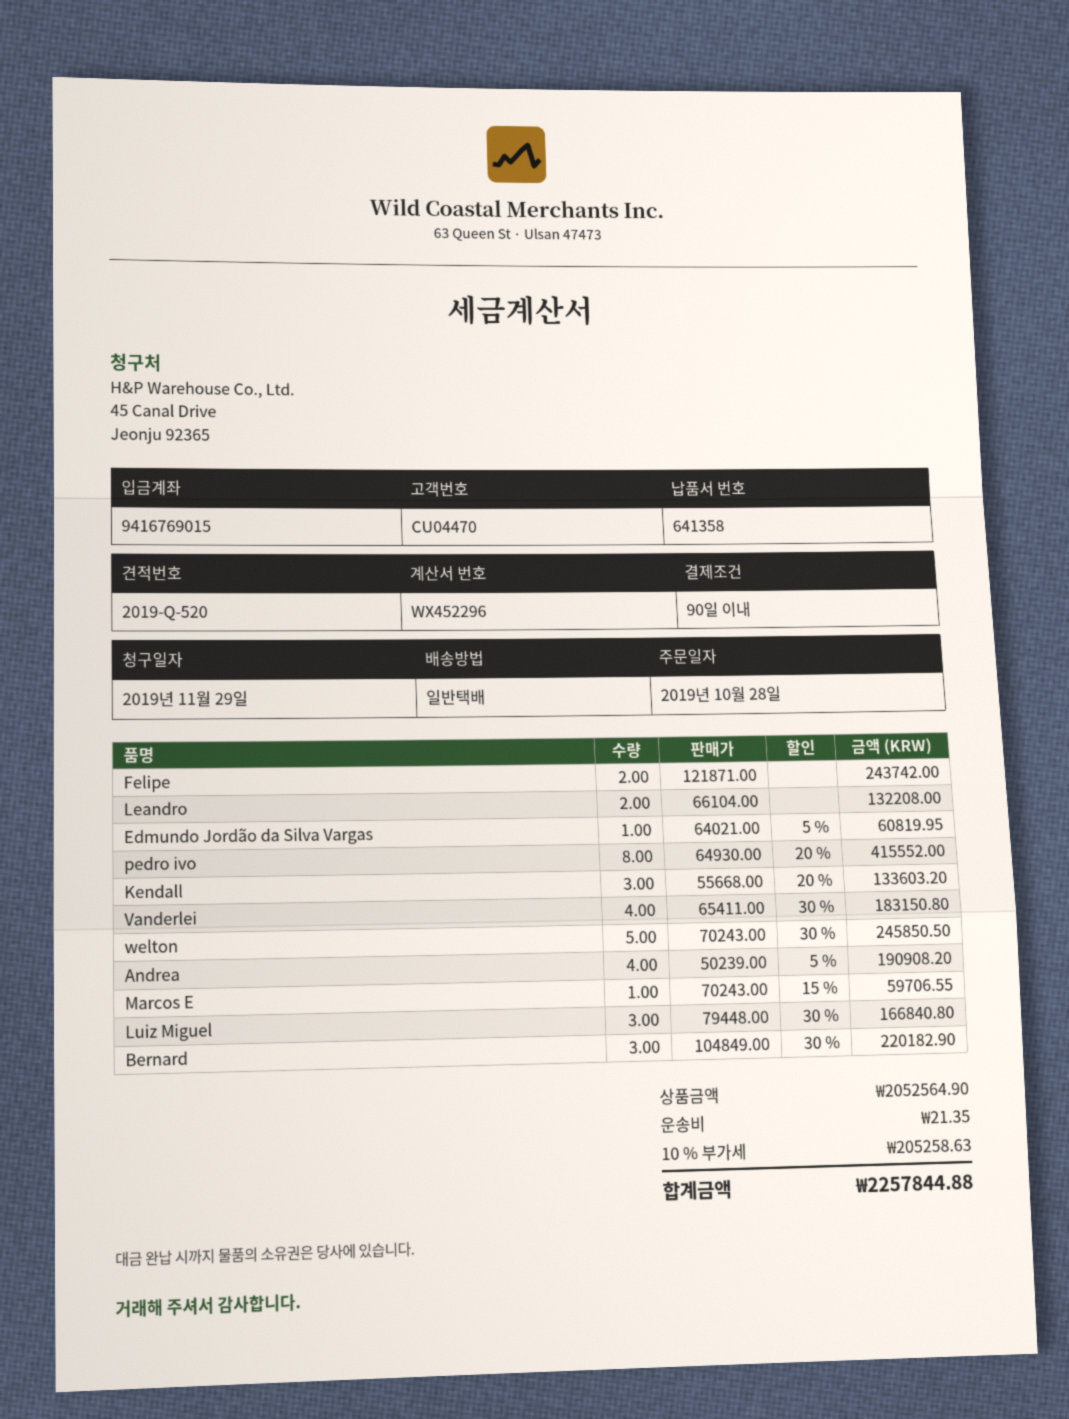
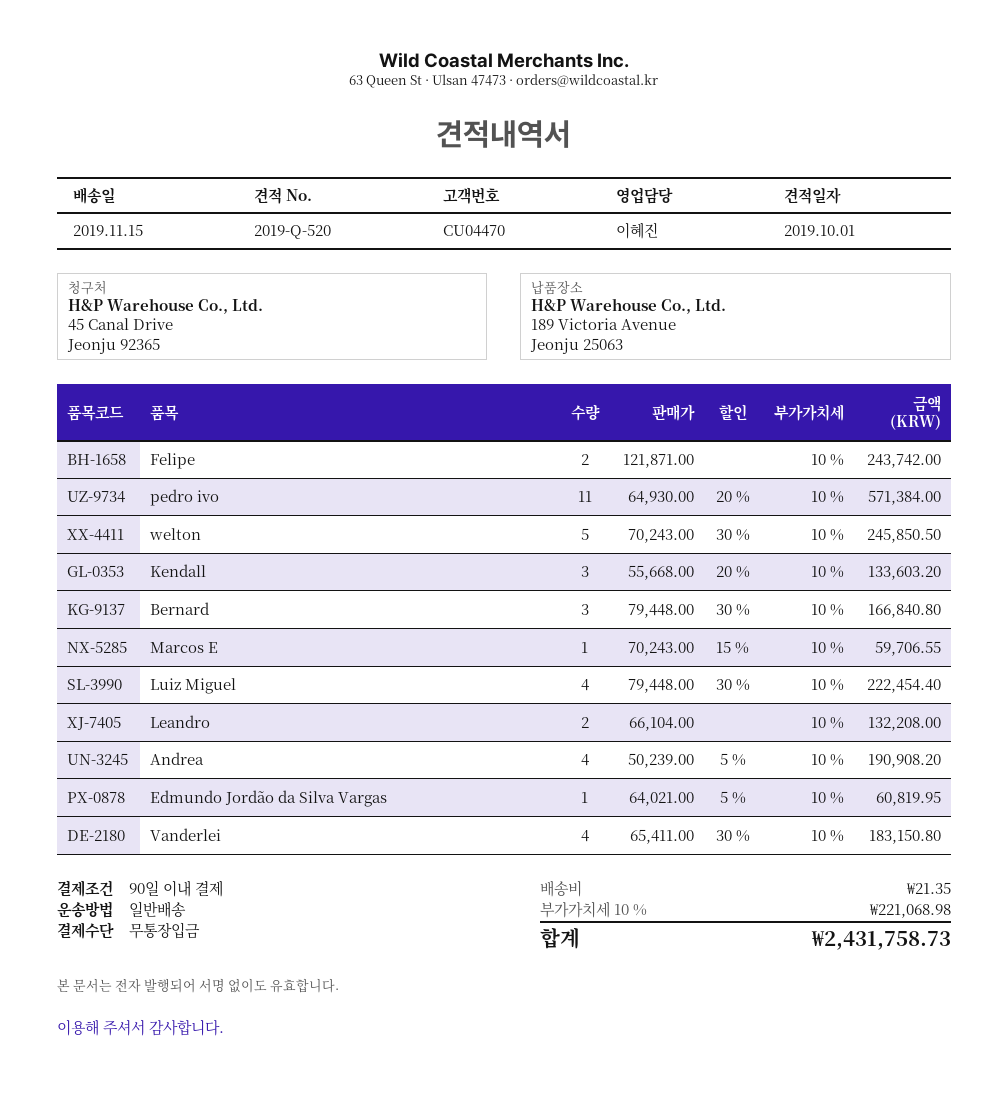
pedro ivo: 8 x 64930.00 - 20% = 415552.00 -> 11 x 64930.00 - 20% = 571384.00
Luiz Miguel: 3 x 79448.00 - 30% = 166840.80 -> 4 x 79448.00 - 30% = 222454.40
Bernard: 3 x 104849.00 - 30% = 220182.90 -> 3 x 79448.00 - 30% = 166840.80
tax: 10% = 205258.63 -> 10% = 221068.98
total: 2257844.88 -> 2431758.73

